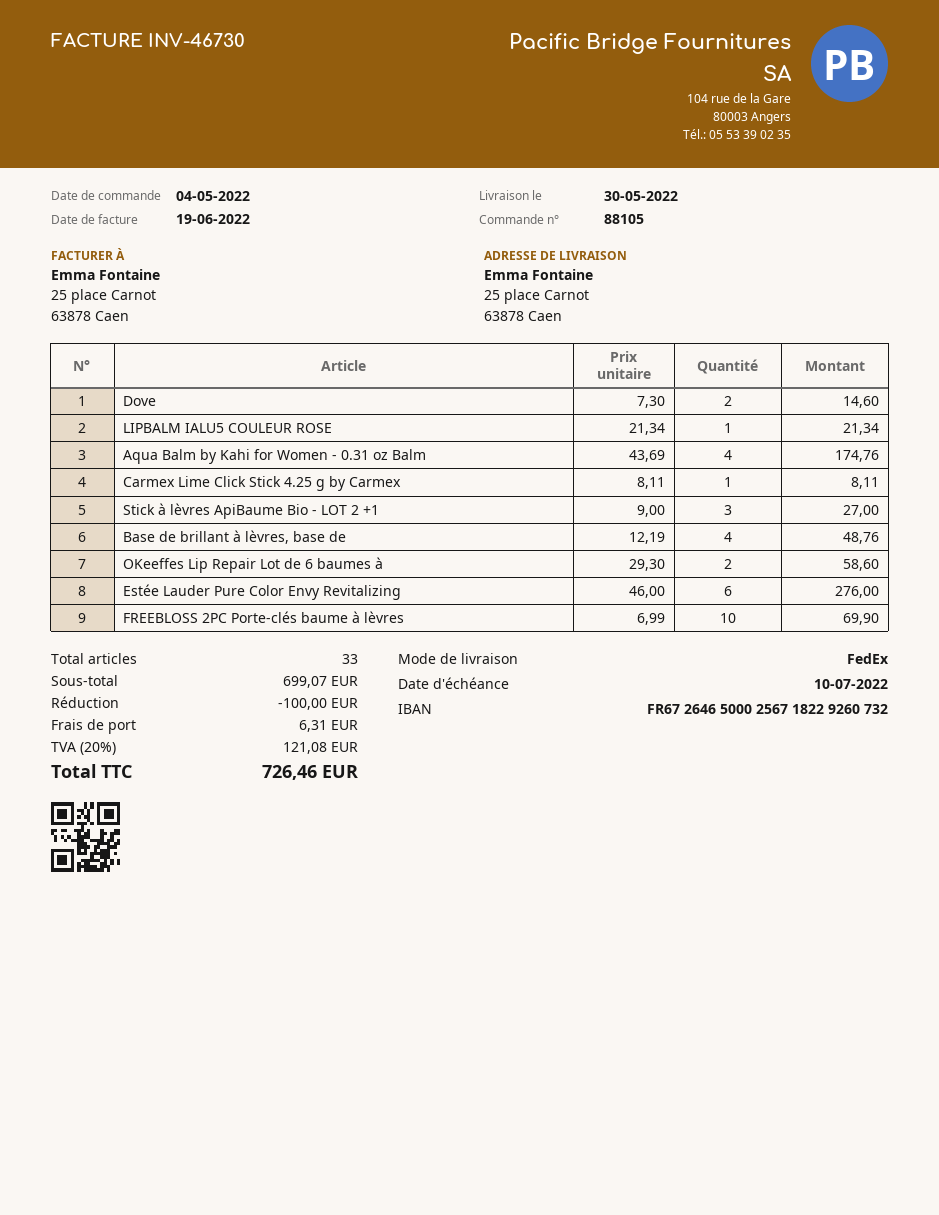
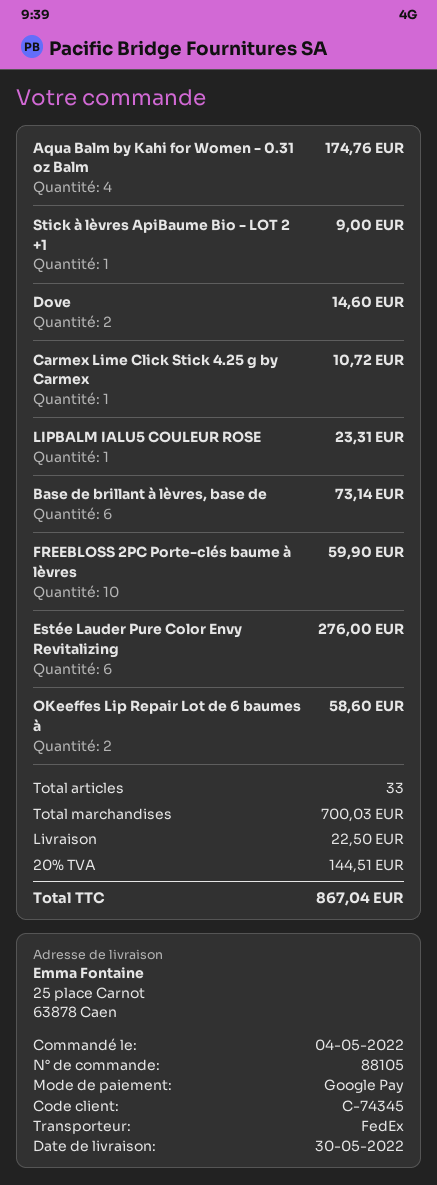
LIPBALM IALU5 COULEUR ROSE: 1 for 21.34 -> 1 for 23.31
Carmex Lime Click Stick 4.25 g by Carmex: 1 for 8.11 -> 1 for 10.72
Stick à lèvres ApiBaume Bio - LOT 2 +1: 3 for 27.00 -> 1 for 9.00
Base de brillant à lèvres, base de: 4 for 48.76 -> 6 for 73.14
FREEBLOSS 2PC Porte-clés baume à lèvres: 10 for 69.90 -> 10 for 59.90
subtotal: 699.07 -> 700.03
discount: 100.00 -> none
shipping: 6.31 -> 22.50
tax: 20% = 121.08 -> 20% = 144.51
total: 726.46 -> 867.04

